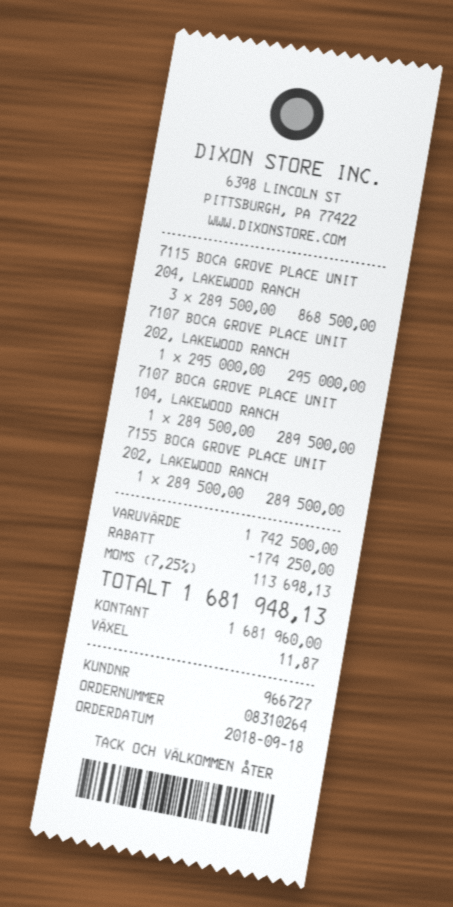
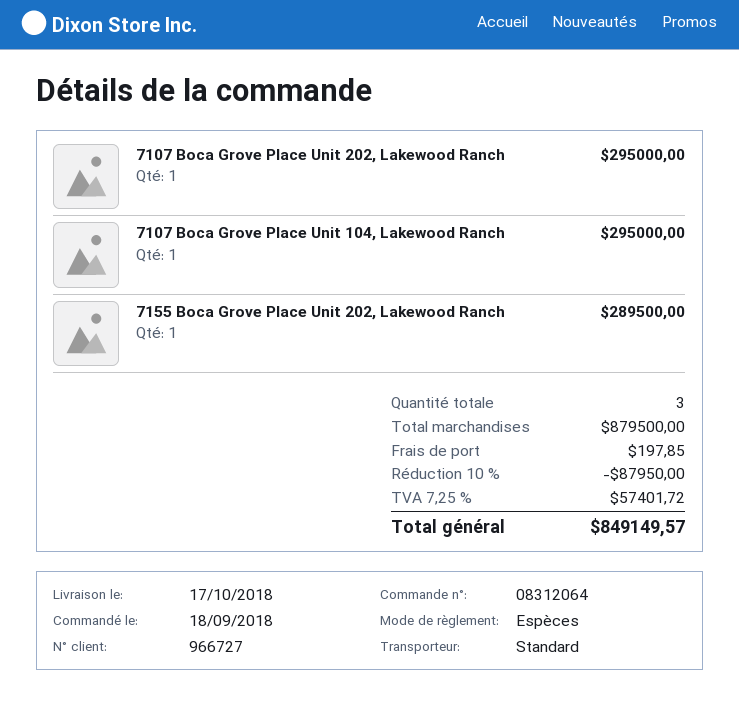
order number: 08310264 -> 08312064
7115 BOCA GROVE PLACE UNIT 204, LAKEWOOD RANCH: 3 for 868500.00 -> none
7107 BOCA GROVE PLACE UNIT 104, LAKEWOOD RANCH: 1 for 289500.00 -> 1 for 295000.00
subtotal: 1742500.00 -> 879500.00
discount: 174250.00 -> 87950.00
shipping: none -> 197.85
tax: 7.25% = 113698.13 -> 7.25% = 57401.72
total: 1681948.13 -> 849149.57

